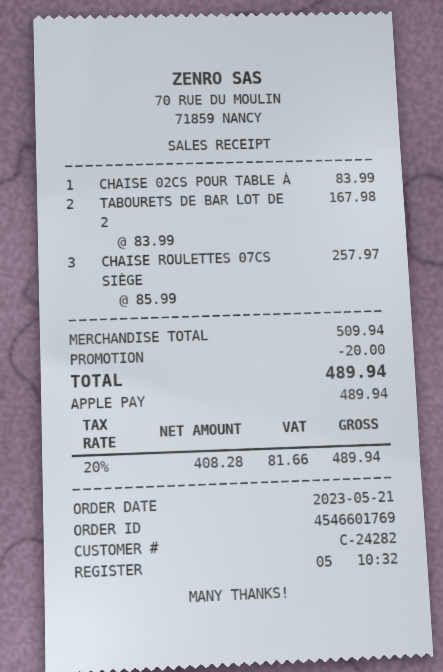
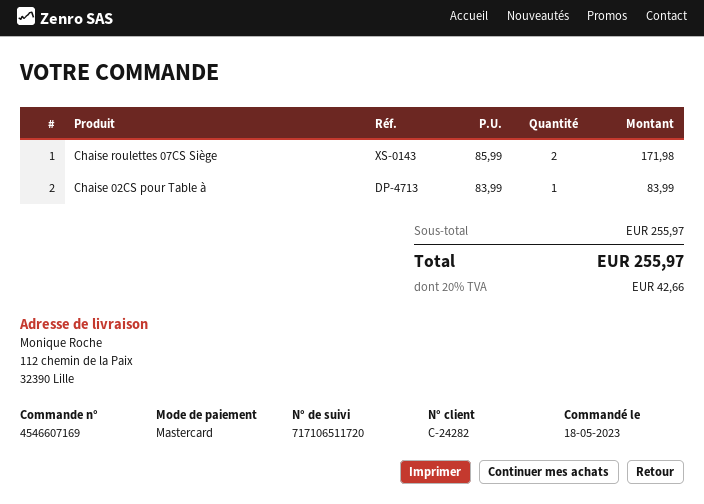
order number: 4546601769 -> 4546607169
order date: 2023-05-21 -> 2023-05-18
payment method: Apple Pay -> Mastercard
TABOURETS DE BAR LOT DE 2: 2 x 83.99 = 167.98 -> none
CHAISE ROULETTES 07CS SIÈGE: 3 x 85.99 = 257.97 -> 2 x 85.99 = 171.98
subtotal: 509.94 -> 255.97
discount: 20.00 -> none
tax: 20% = 81.66 -> 20% = 42.66
total: 489.94 -> 255.97

